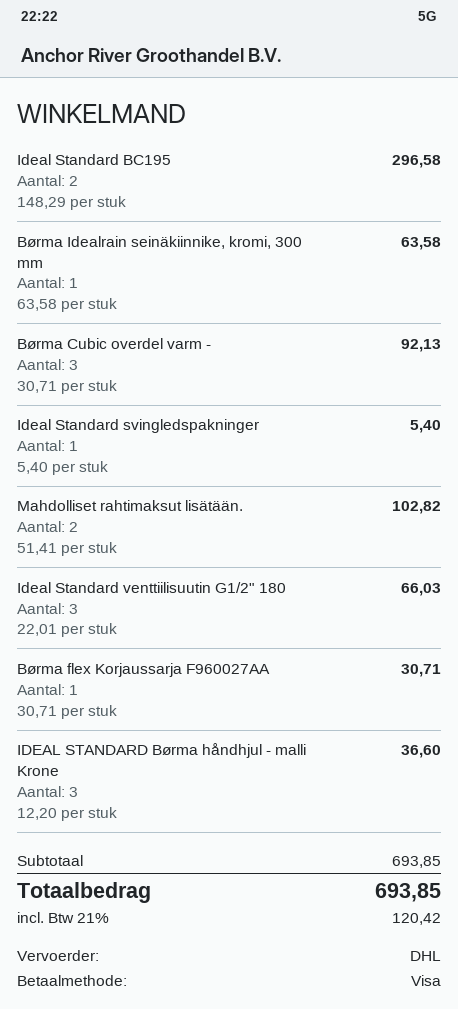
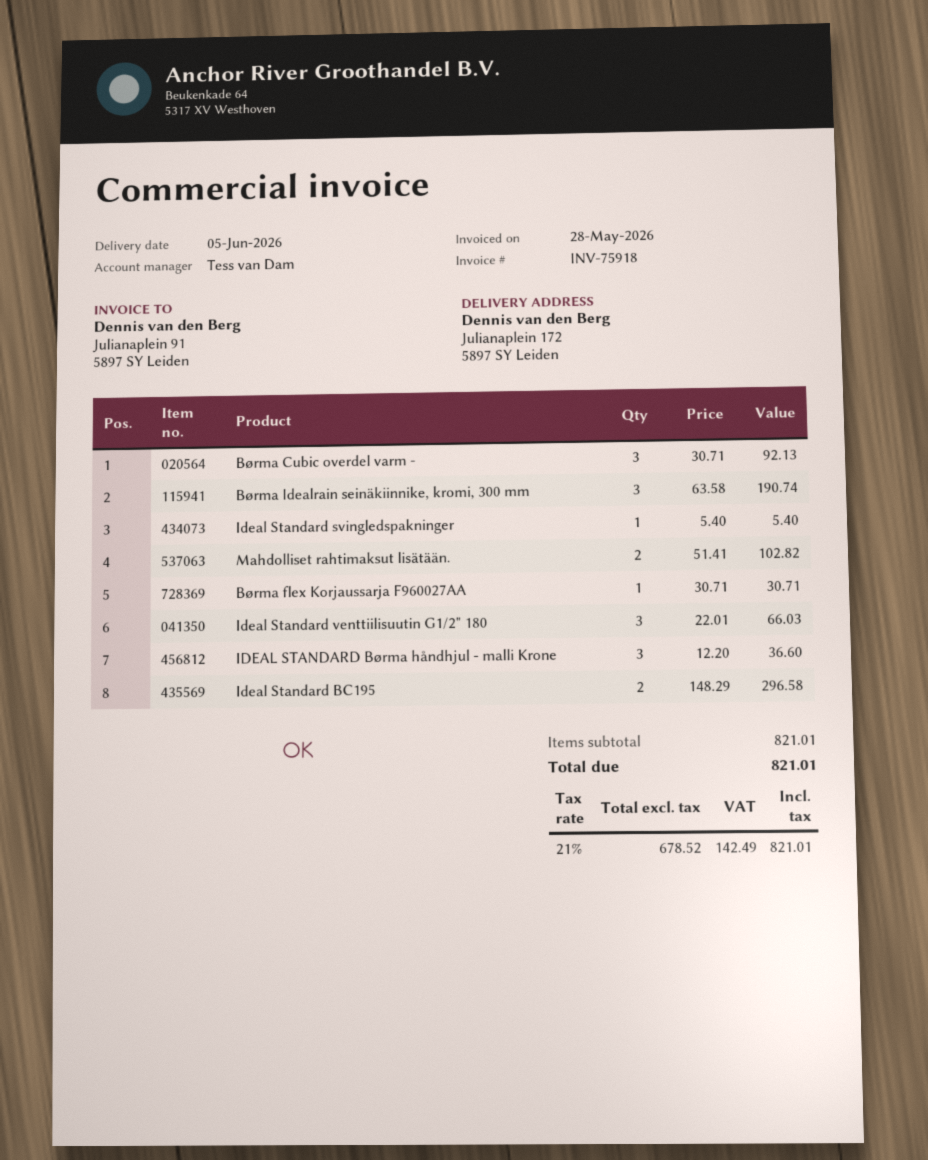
Børma Idealrain seinäkiinnike, kromi, 300 mm: 1 x 63.58 = 63.58 -> 3 x 63.58 = 190.74
subtotal: 693.85 -> 821.01
tax: 21% = 120.42 -> 21% = 142.49
total: 693.85 -> 821.01

